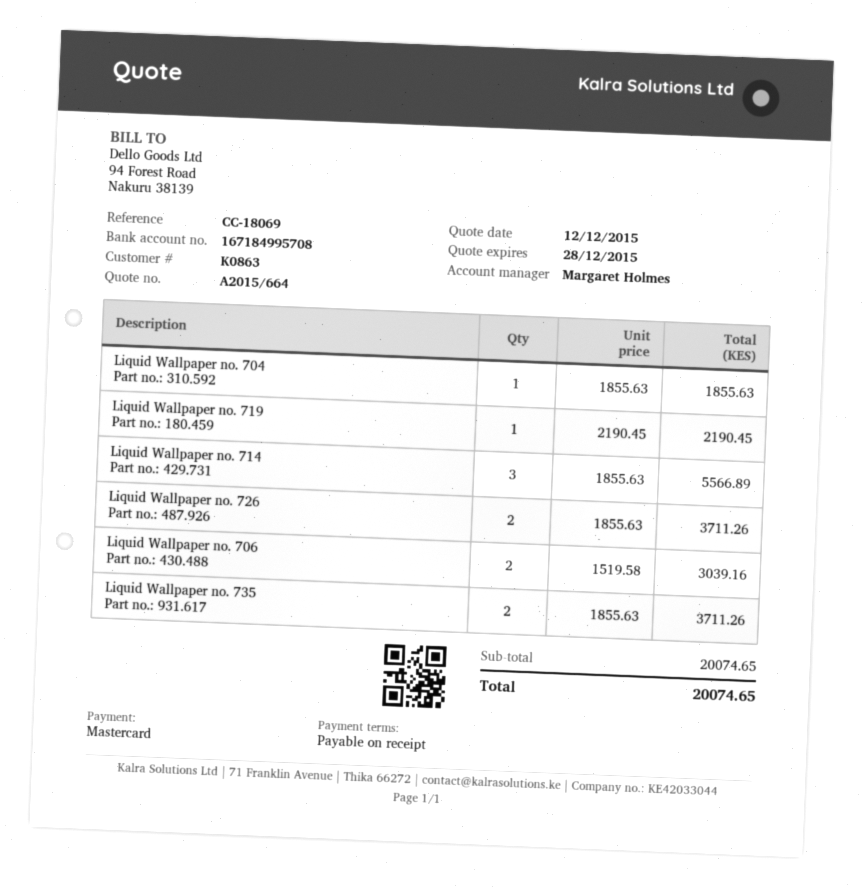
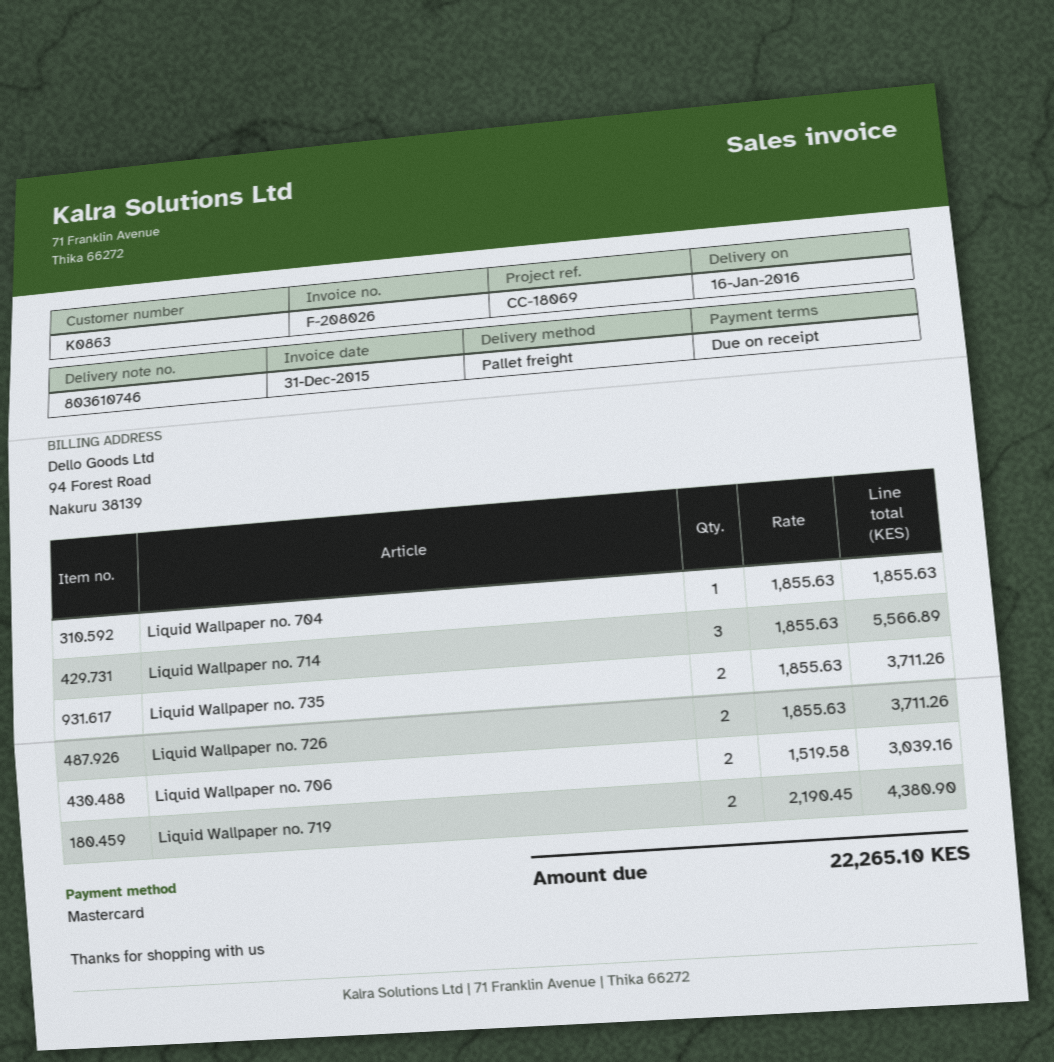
Liquid Wallpaper no. 719: 1 x 2190.45 = 2190.45 -> 2 x 2190.45 = 4380.90
total: 20074.65 -> 22265.10

